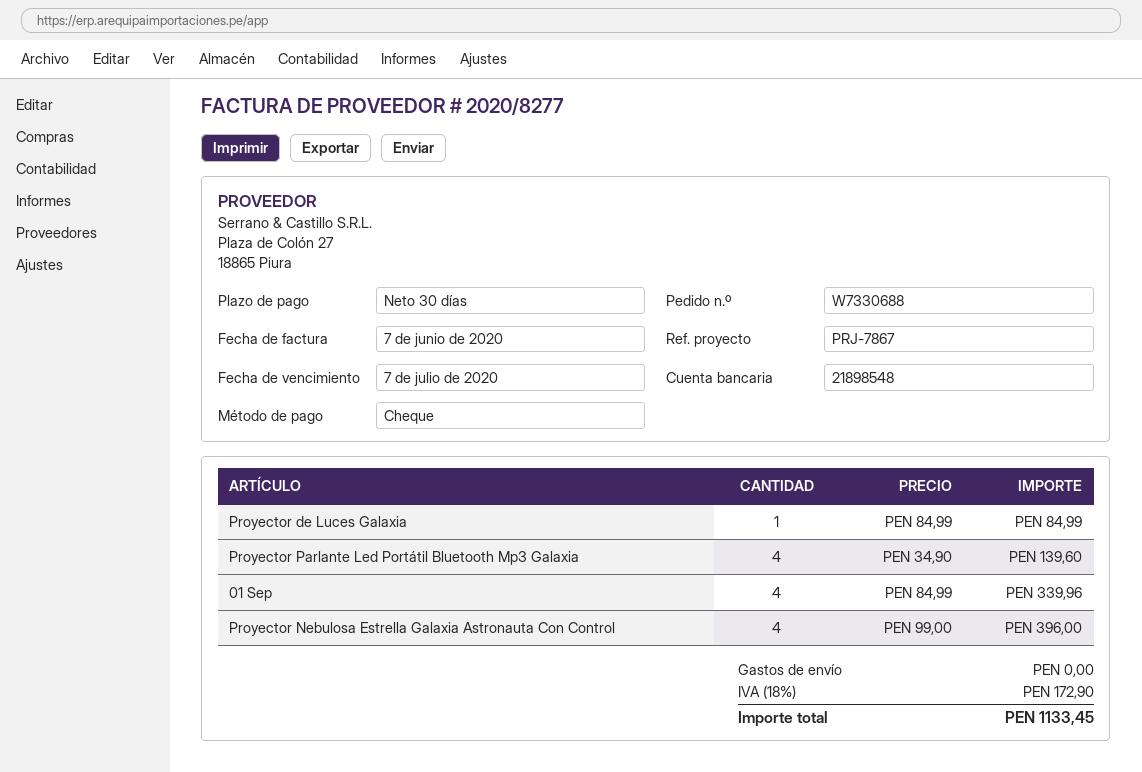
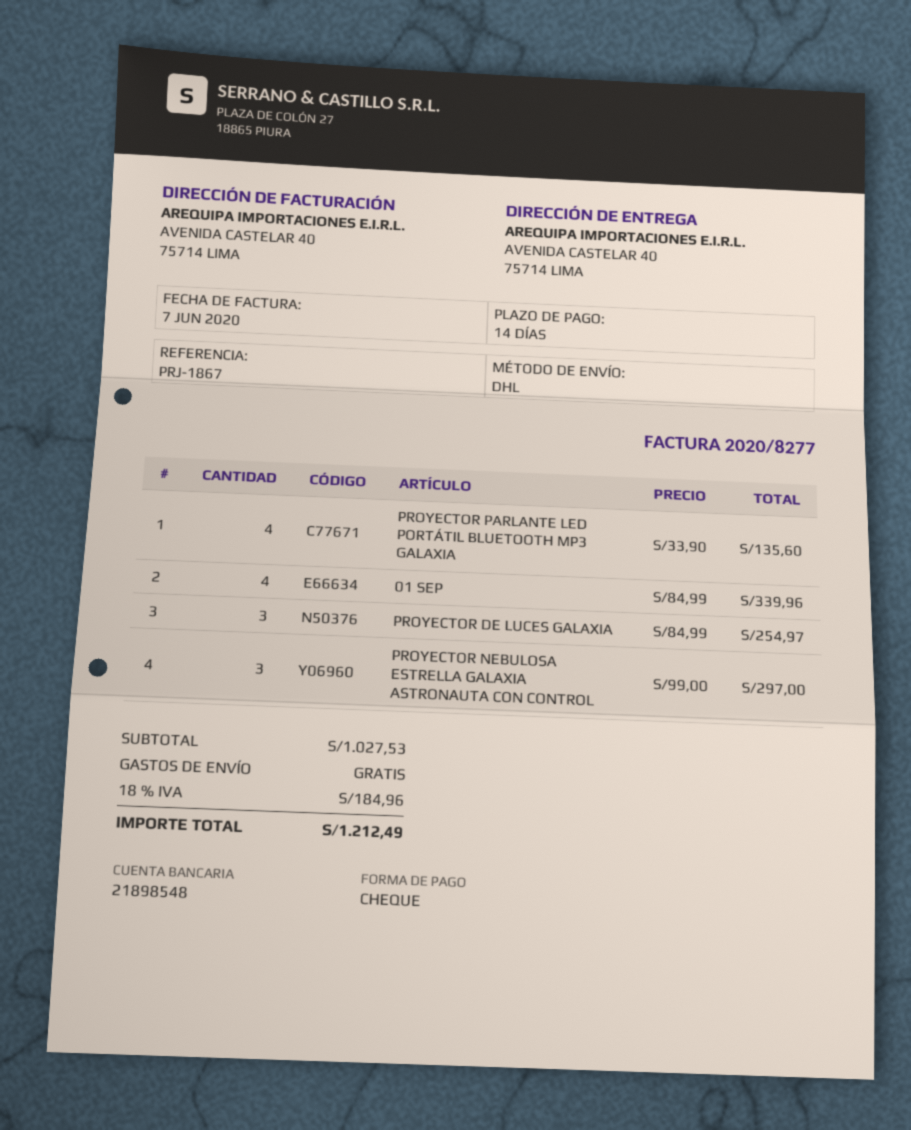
payment terms: 30 days -> 14 days
reference: PRJ-7867 -> PRJ-1867
Proyector de Luces Galaxia: 1 x 84.99 = 84.99 -> 3 x 84.99 = 254.97
Proyector Parlante Led Portátil Bluetooth Mp3 Galaxia: 4 x 34.90 = 139.60 -> 4 x 33.90 = 135.60
Proyector Nebulosa Estrella Galaxia Astronauta Con Control: 4 x 99.00 = 396.00 -> 3 x 99.00 = 297.00
tax: 18% = 172.90 -> 18% = 184.96
total: 1133.45 -> 1212.49

